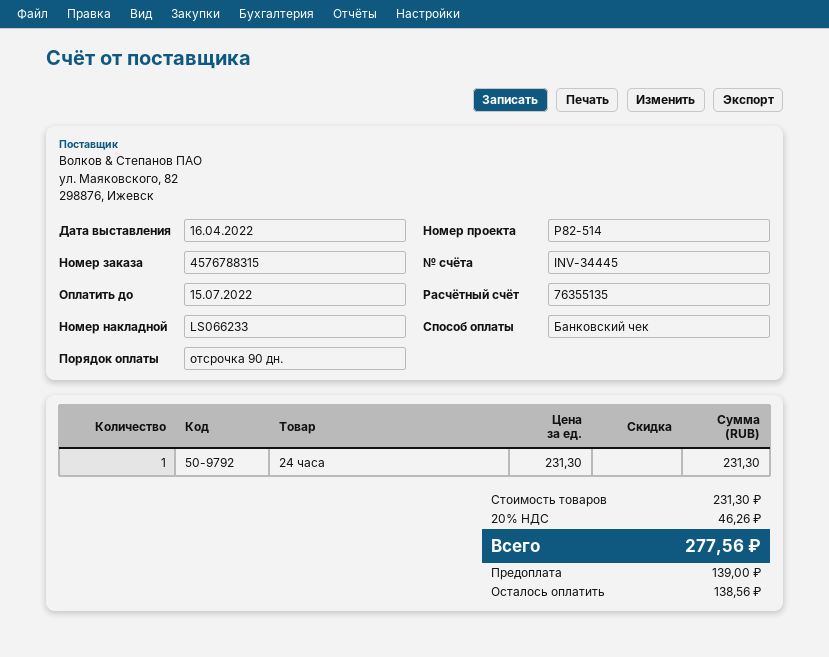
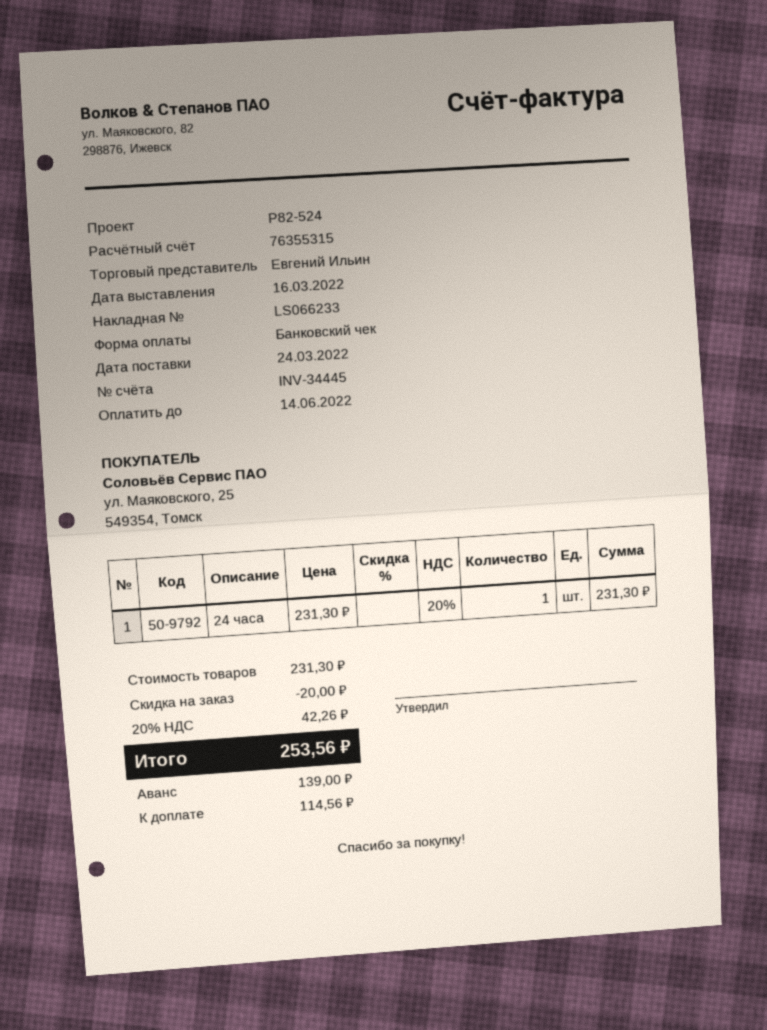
invoice date: 2022-04-16 -> 2022-03-16
due date: 2022-07-15 -> 2022-06-14
reference: P82-514 -> P82-524
bank account: 76355135 -> 76355315
discount: none -> 20.00
tax: 20% = 46.26 -> 20% = 42.26
total: 277.56 -> 253.56
balance: 138.56 -> 114.56

